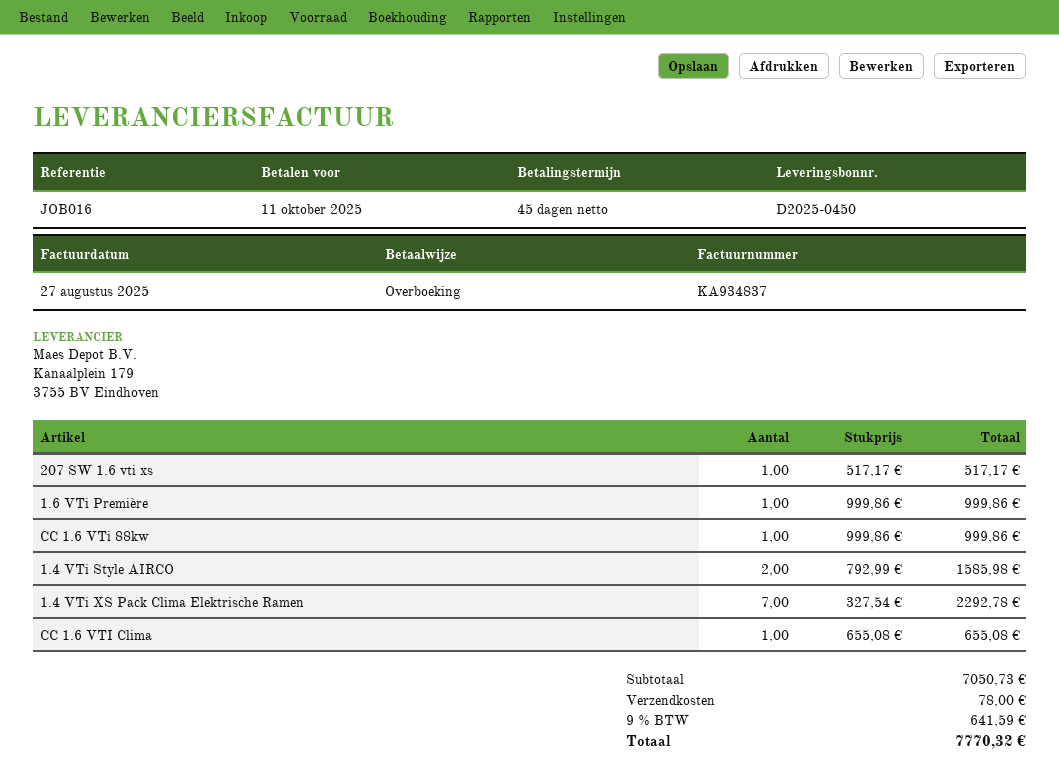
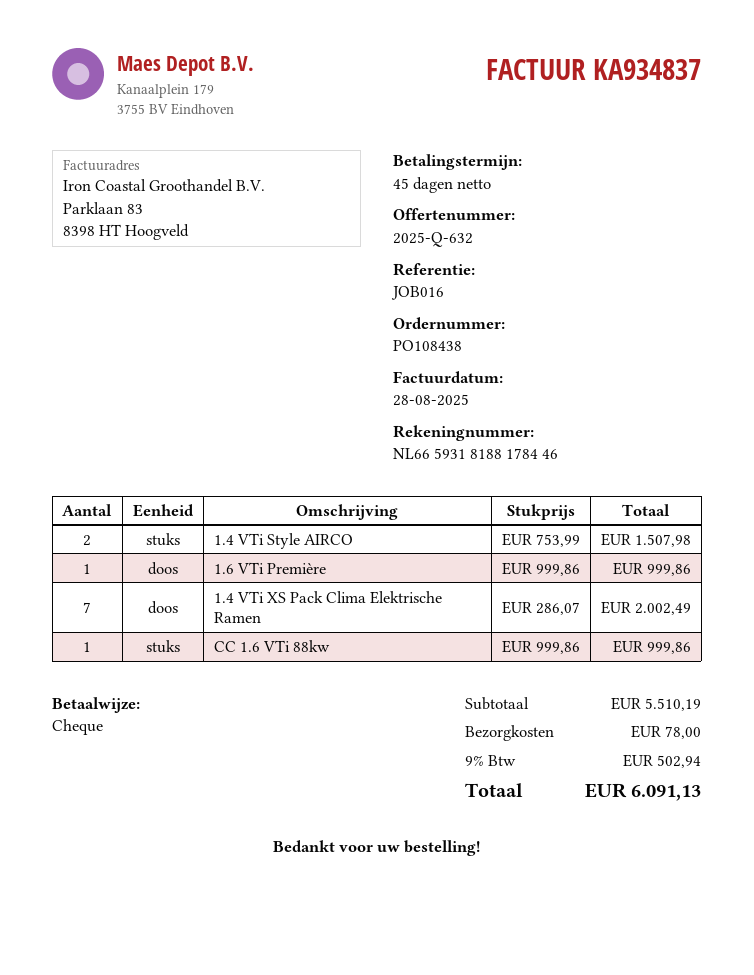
invoice date: 2025-08-27 -> 2025-08-28
payment method: bank transfer -> cheque
207 SW 1.6 vti xs: 1 x 517.17 = 517.17 -> none
1.4 VTi Style AIRCO: 2 x 792.99 = 1585.98 -> 2 x 753.99 = 1507.98
1.4 VTi XS Pack Clima Elektrische Ramen: 7 x 327.54 = 2292.78 -> 7 x 286.07 = 2002.49
CC 1.6 VTI Clima: 1 x 655.08 = 655.08 -> none
subtotal: 7050.73 -> 5510.19
tax: 9% = 641.59 -> 9% = 502.94
total: 7770.32 -> 6091.13

